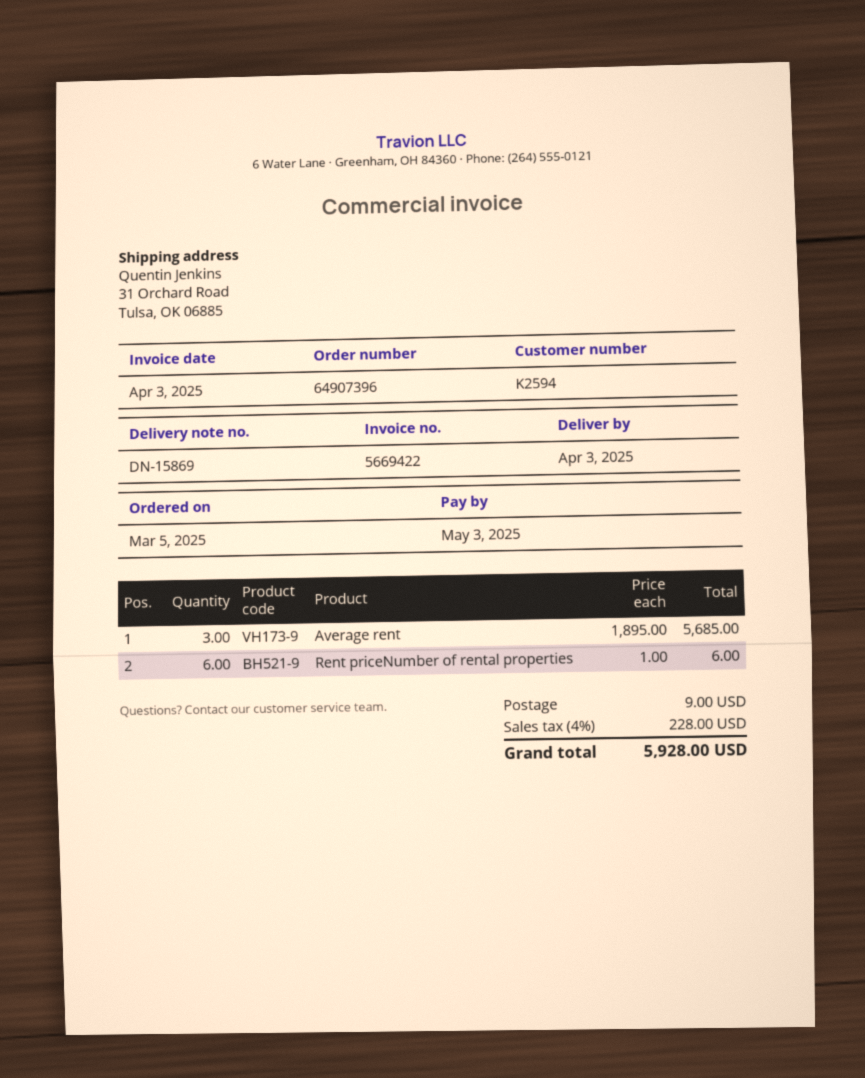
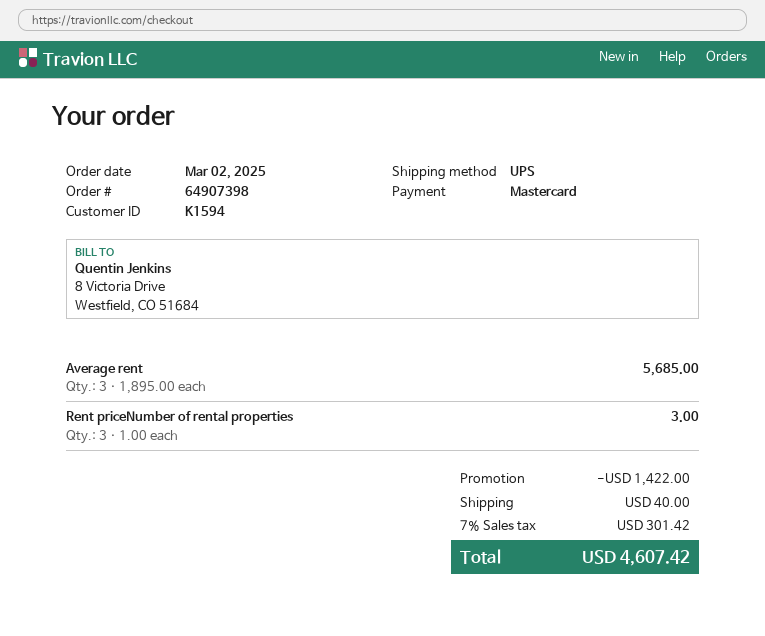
order number: 64907396 -> 64907398
order date: 2025-03-05 -> 2025-03-02
customer number: K2594 -> K1594
Rent priceNumber of rental properties: 6 x 1.00 = 6.00 -> 3 x 1.00 = 3.00
discount: none -> 1422.00
shipping: 9.00 -> 40.00
tax: 4% = 228.00 -> 7% = 301.42
total: 5928.00 -> 4607.42

